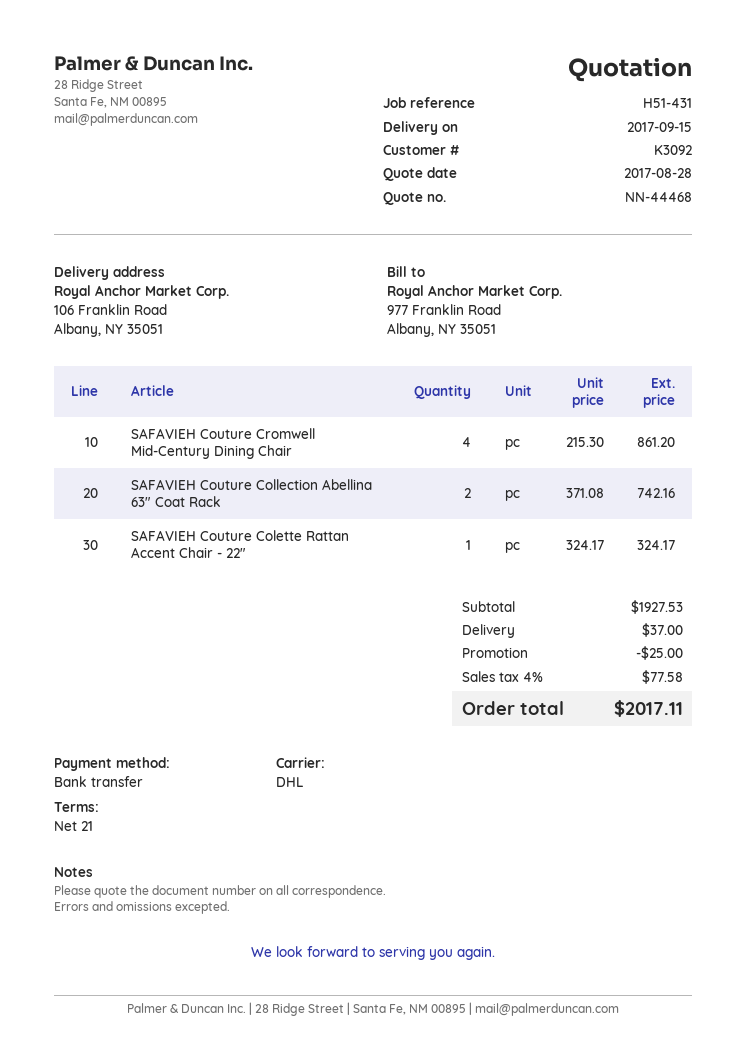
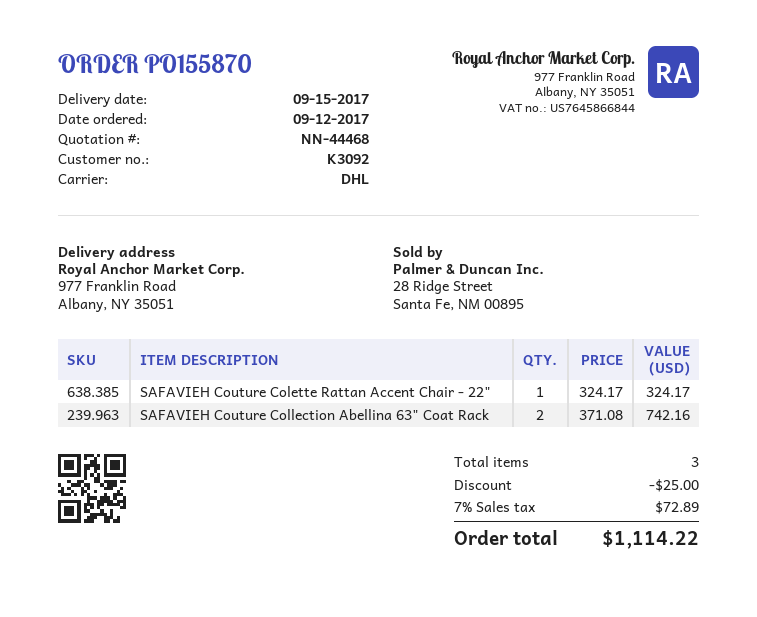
ship to: 106 Franklin Road, Albany, NY 35051 -> 977 Franklin Road, Albany, NY 35051
SAFAVIEH Couture Cromwell Mid-Century Dining Chair: 4 x 215.30 = 861.20 -> none
shipping: 37.00 -> none
tax: 4% = 77.58 -> 7% = 72.89
total: 2017.11 -> 1114.22

